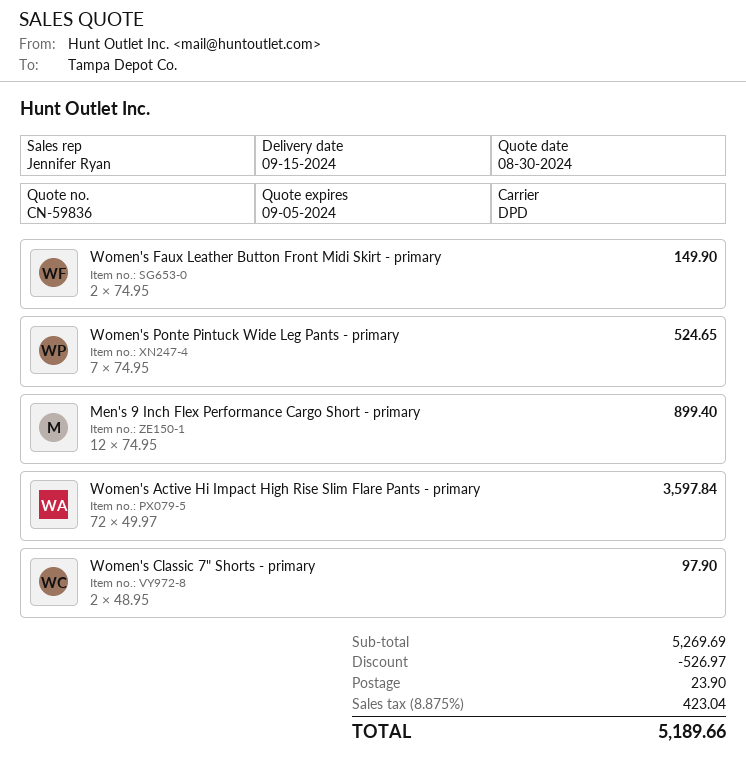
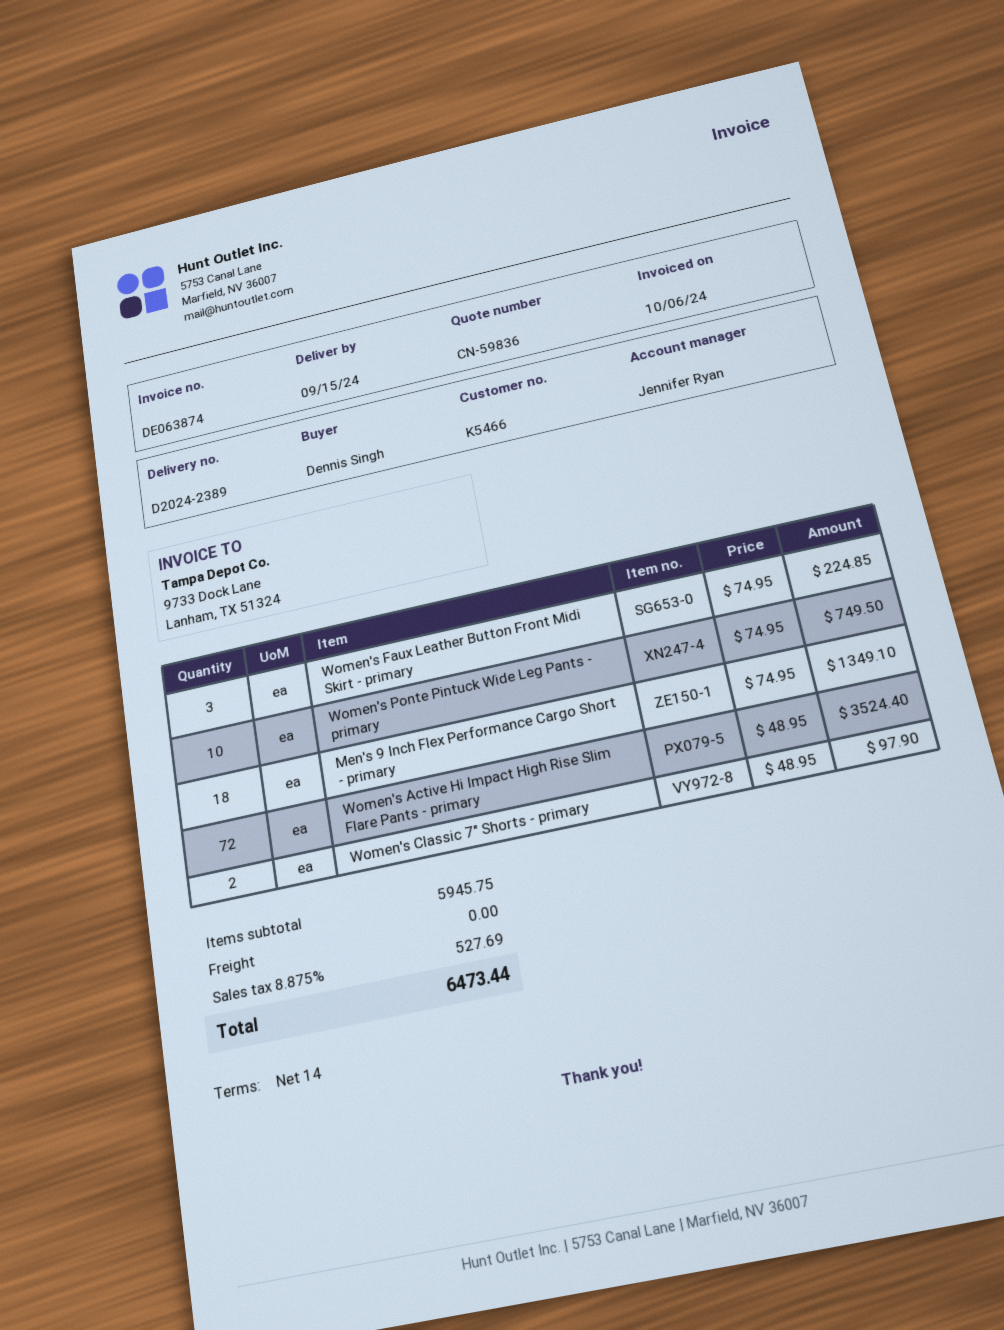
Women's Faux Leather Button Front Midi Skirt - primary: 2 x 74.95 = 149.90 -> 3 x 74.95 = 224.85
Women's Ponte Pintuck Wide Leg Pants - primary: 7 x 74.95 = 524.65 -> 10 x 74.95 = 749.50
Men's 9 Inch Flex Performance Cargo Short - primary: 12 x 74.95 = 899.40 -> 18 x 74.95 = 1349.10
Women's Active Hi Impact High Rise Slim Flare Pants - primary: 72 x 49.97 = 3597.84 -> 72 x 48.95 = 3524.40
subtotal: 5269.69 -> 5945.75
discount: 526.97 -> none
shipping: 23.90 -> 0.00
tax: 8.875% = 423.04 -> 8.875% = 527.69
total: 5189.66 -> 6473.44

